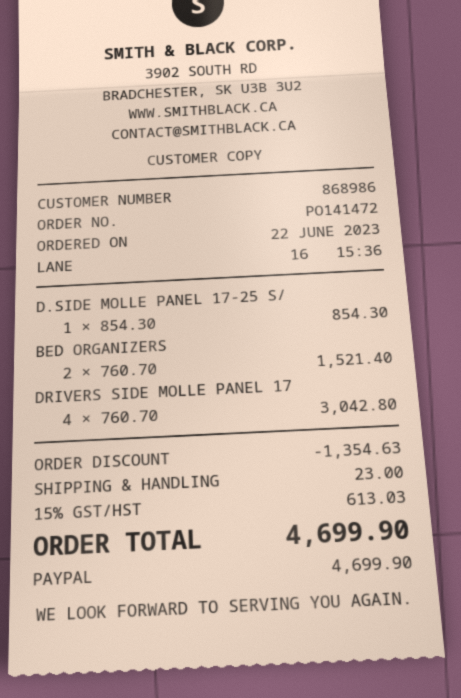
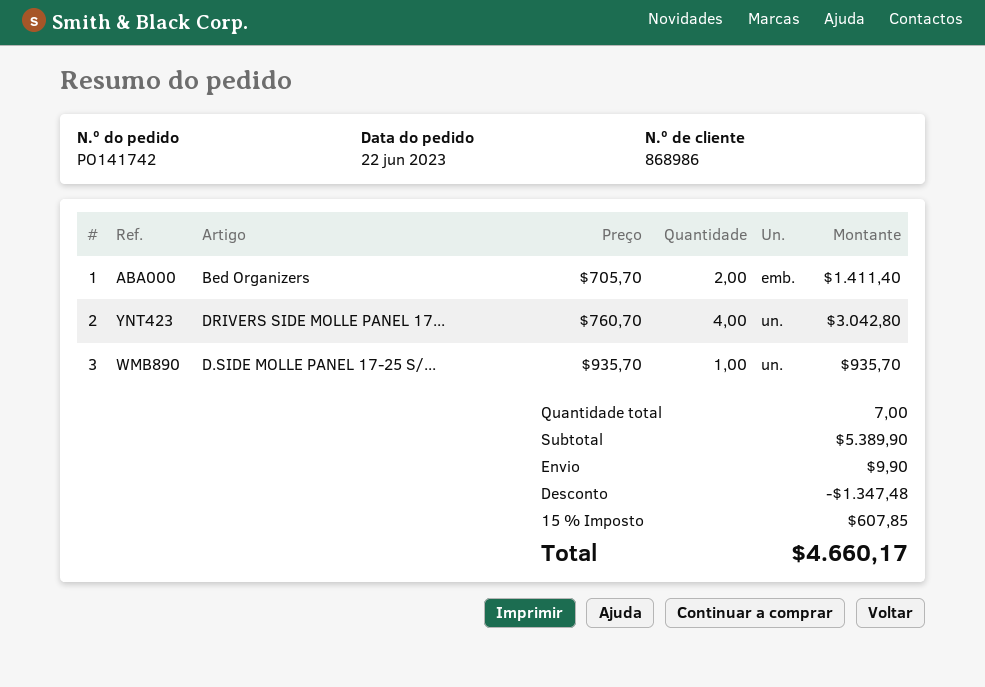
order number: PO141472 -> PO141742
D.SIDE MOLLE PANEL 17-25 S/: 1 x 854.30 = 854.30 -> 1 x 935.70 = 935.70
BED ORGANIZERS: 2 x 760.70 = 1521.40 -> 2 x 705.70 = 1411.40
discount: 1354.63 -> 1347.48
shipping: 23.00 -> 9.90
tax: 15% = 613.03 -> 15% = 607.85
total: 4699.90 -> 4660.17

